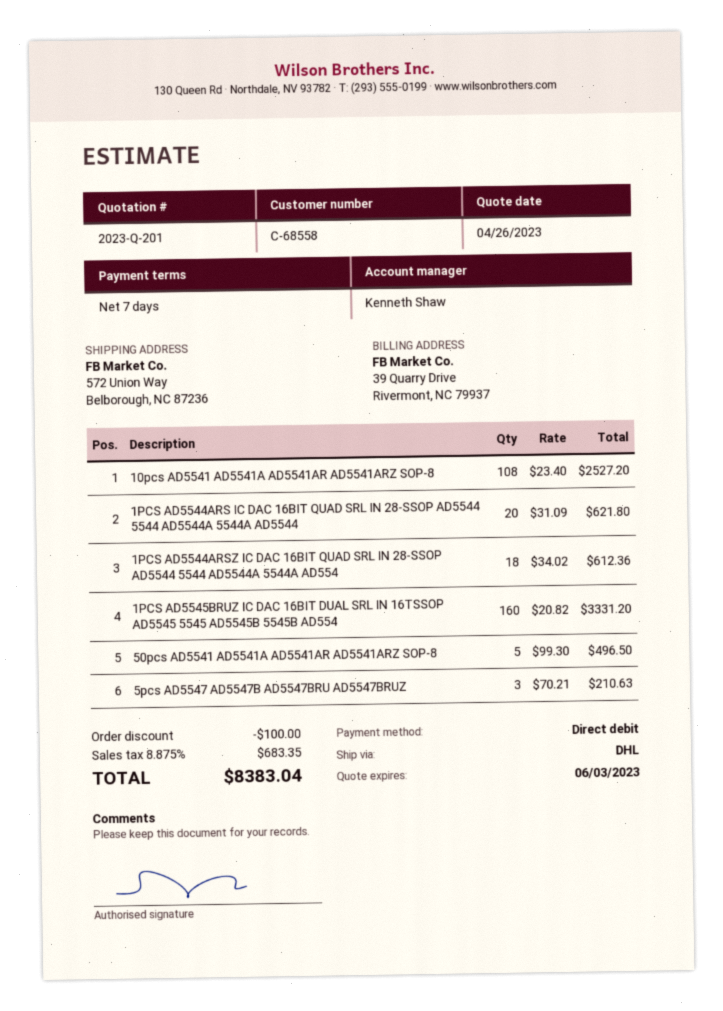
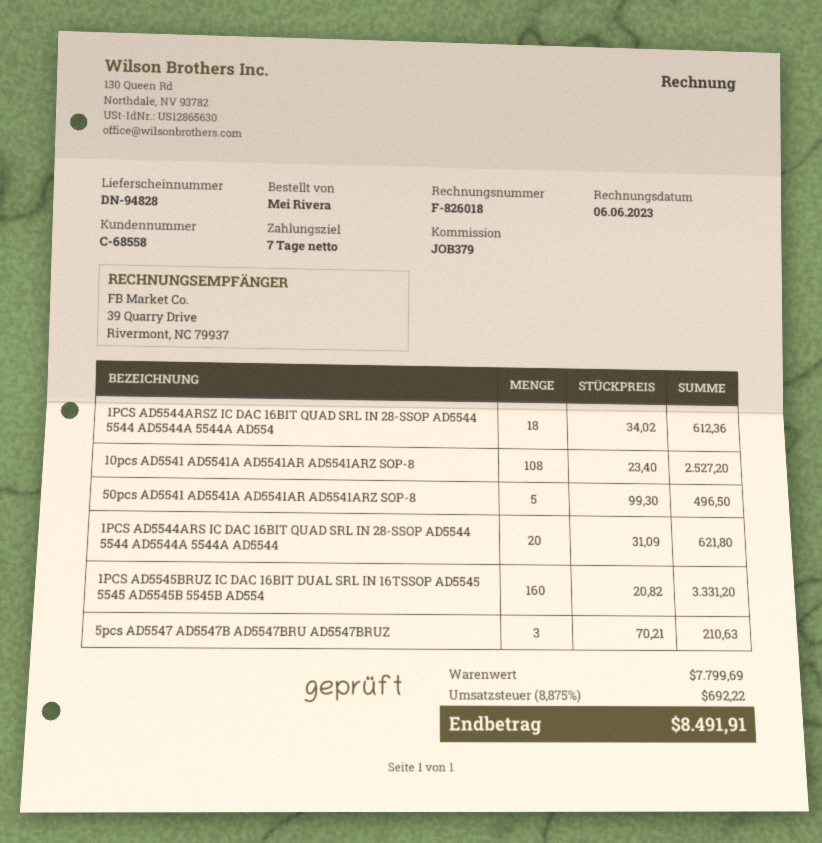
discount: 100.00 -> none
tax: 8.875% = 683.35 -> 8.875% = 692.22
total: 8383.04 -> 8491.91

